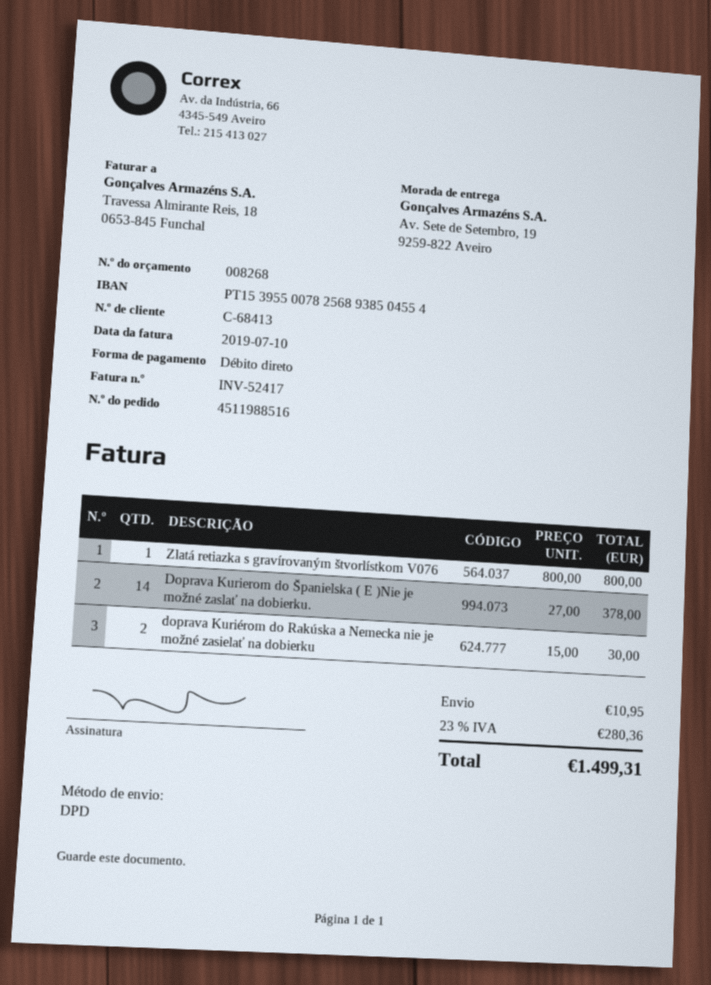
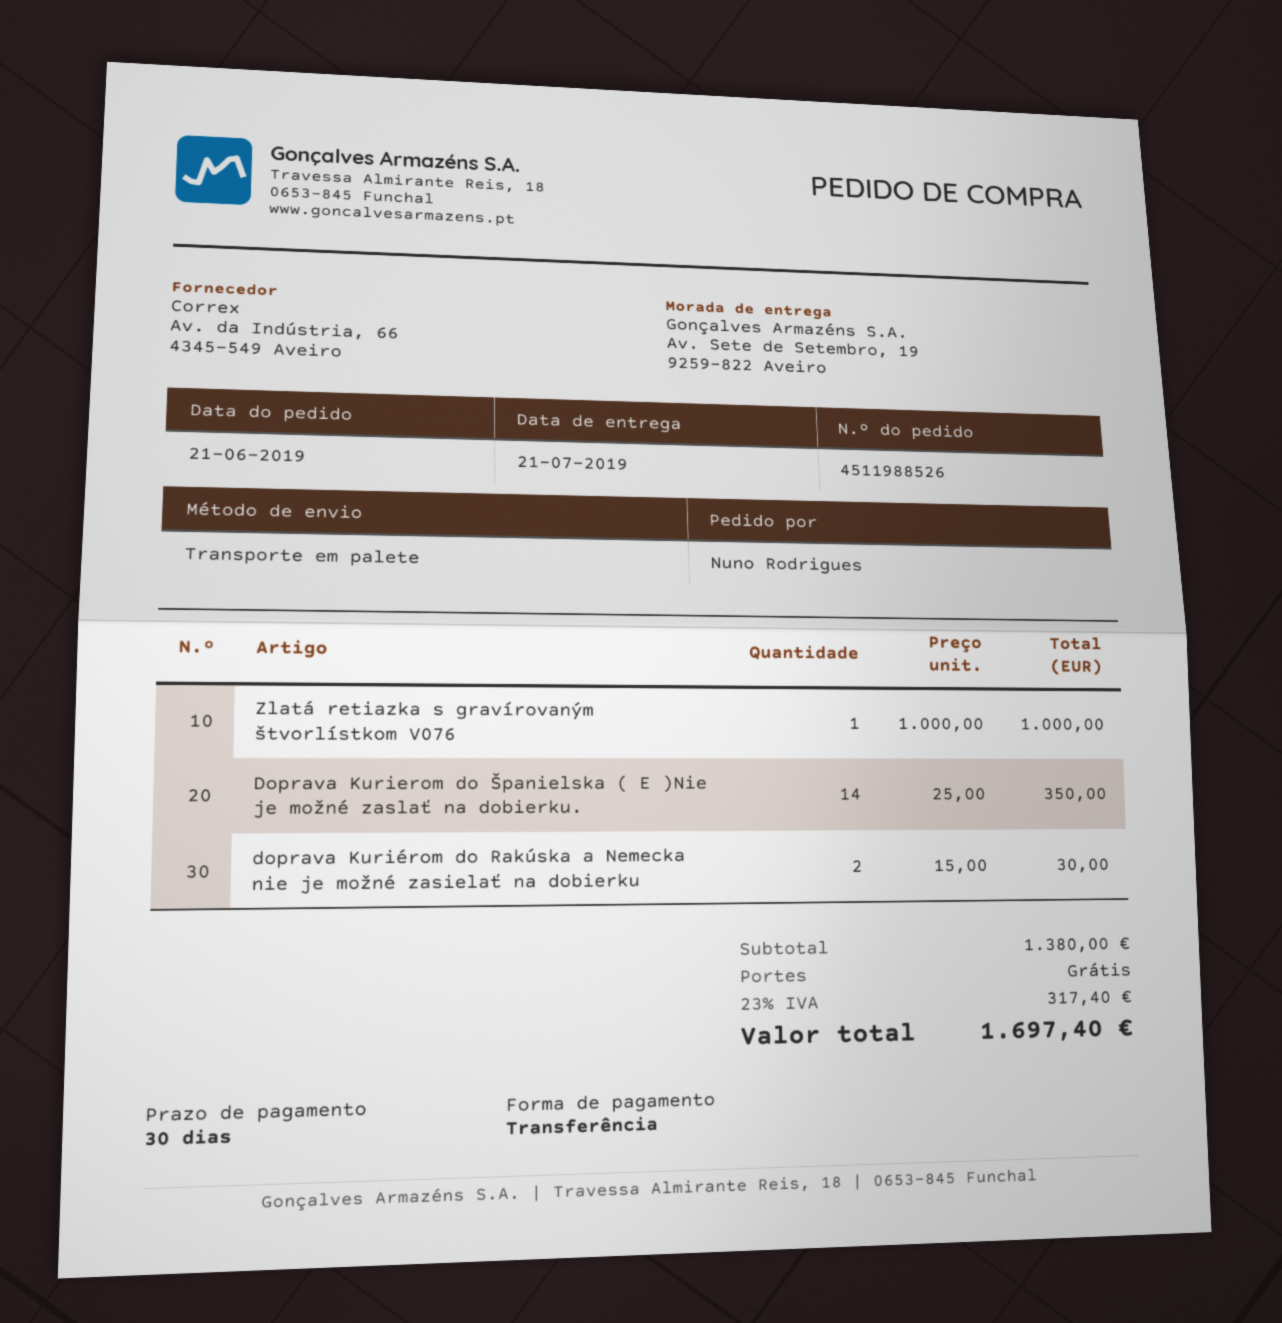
order number: 4511988516 -> 4511988526
payment method: direct debit -> bank transfer
shipping method: DPD -> pallet freight
Zlatá retiazka s gravírovaným štvorlístkom V076: 1 x 800.00 = 800.00 -> 1 x 1000.00 = 1000.00
Doprava Kurierom do Španielska ( E )Nie je možné zaslať na dobierku.: 14 x 27.00 = 378.00 -> 14 x 25.00 = 350.00
shipping: 10.95 -> 0.00
tax: 23% = 280.36 -> 23% = 317.40
total: 1499.31 -> 1697.40

